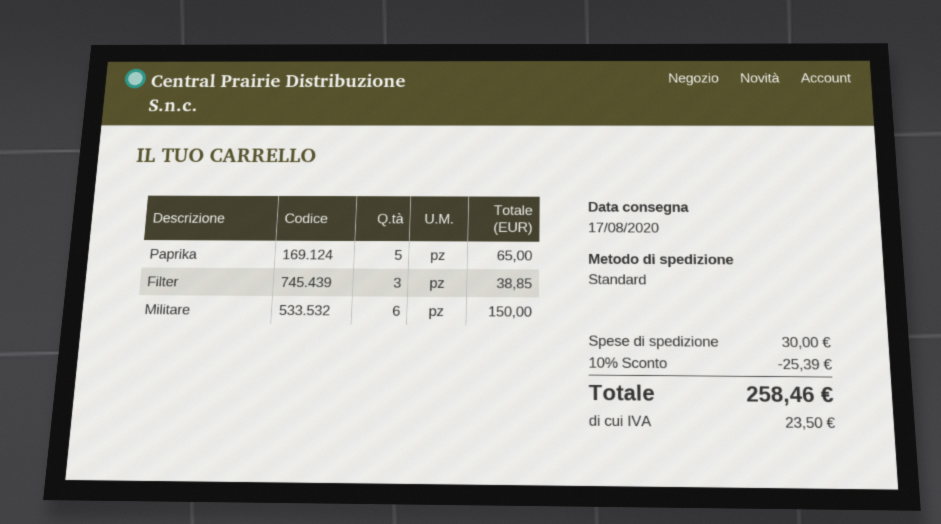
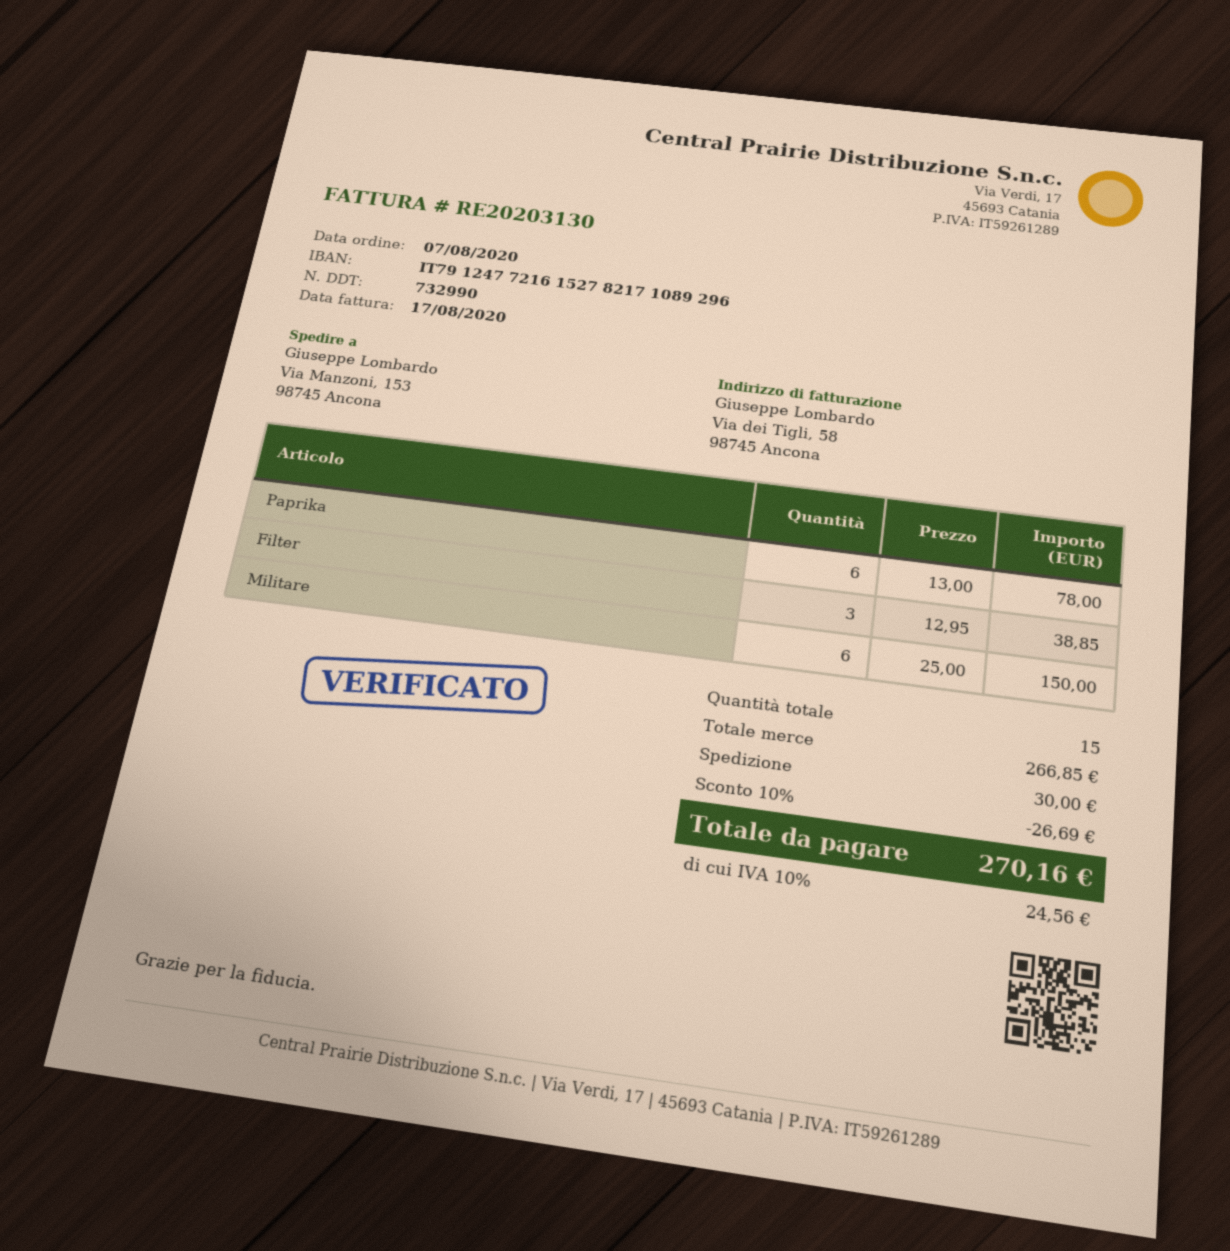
Paprika: 5 for 65.00 -> 6 for 78.00
discount: 10% = 25.39 -> 10% = 26.69
tax: 23.50 -> 24.56
total: 258.46 -> 270.16

